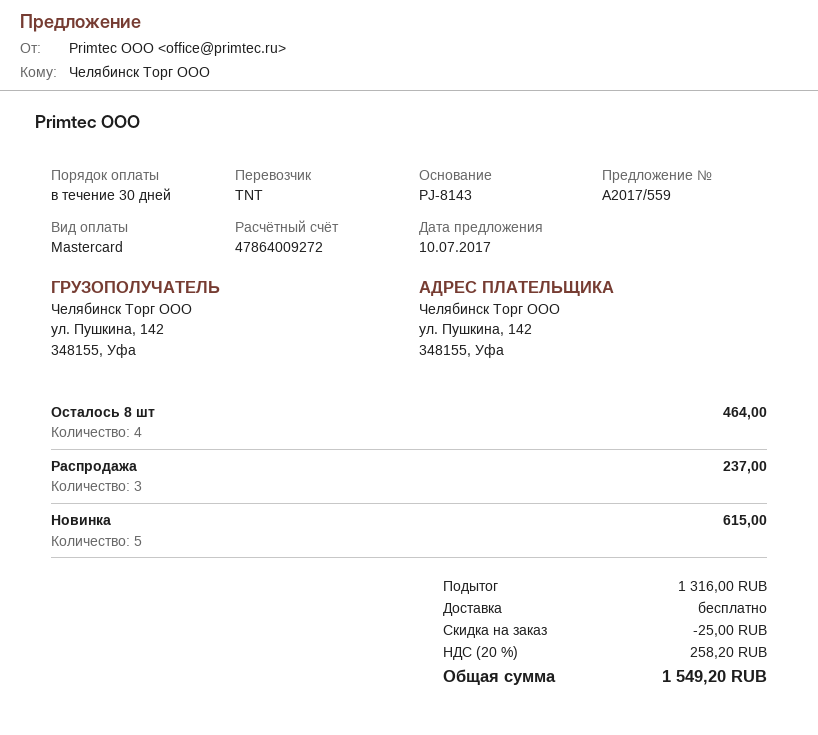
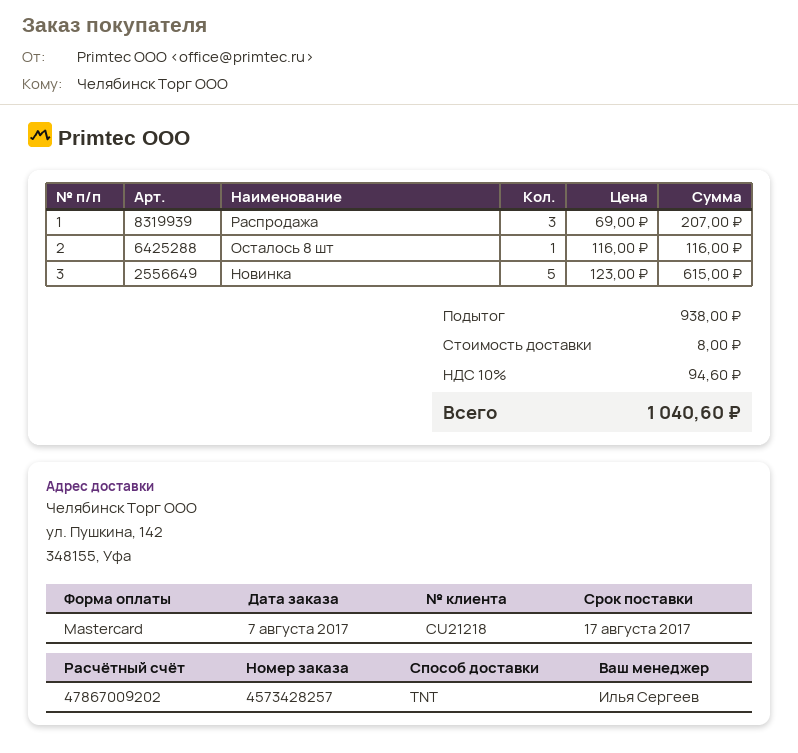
bank account: 47864009272 -> 47867009202
Осталось 8 шт: 4 for 464.00 -> 1 for 116.00
Распродажа: 3 for 237.00 -> 3 for 207.00
subtotal: 1316.00 -> 938.00
discount: 25.00 -> none
shipping: 0.00 -> 8.00
tax: 20% = 258.20 -> 10% = 94.60
total: 1549.20 -> 1040.60

